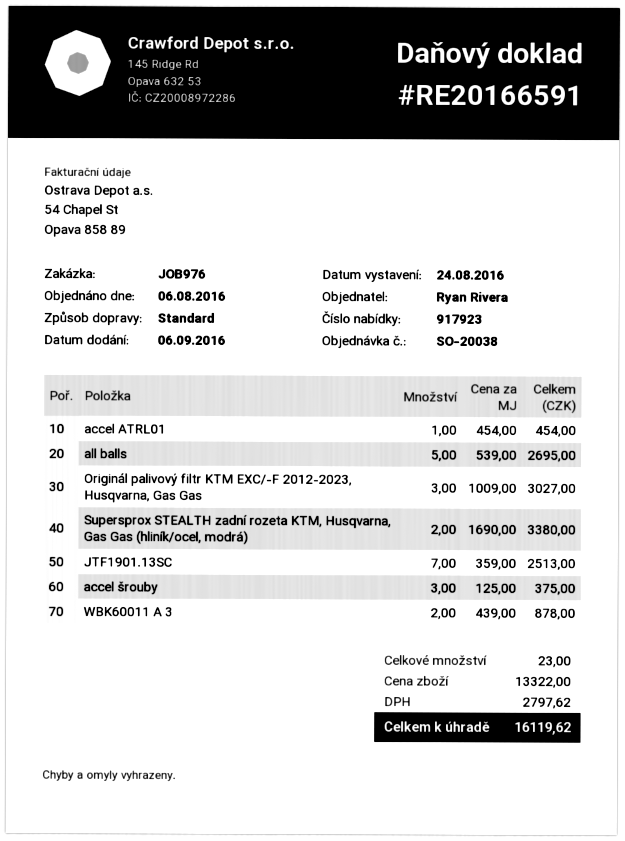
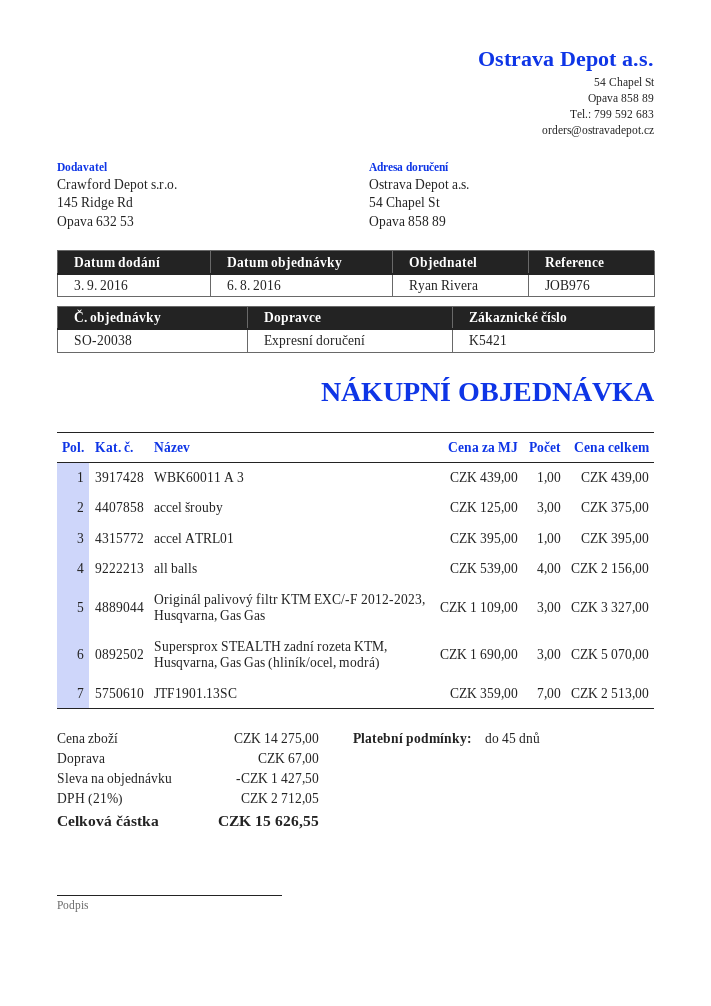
delivery date: 2016-09-06 -> 2016-09-03
shipping method: standard -> express
accel ATRL01: 1 x 454.00 = 454.00 -> 1 x 395.00 = 395.00
all balls: 5 x 539.00 = 2695.00 -> 4 x 539.00 = 2156.00
Originál palivový filtr KTM EXC/-F 2012-2023, Husqvarna, Gas Gas: 3 x 1009.00 = 3027.00 -> 3 x 1109.00 = 3327.00
Supersprox STEALTH zadní rozeta KTM, Husqvarna, Gas Gas (hliník/ocel, modrá): 2 x 1690.00 = 3380.00 -> 3 x 1690.00 = 5070.00
WBK60011 A 3: 2 x 439.00 = 878.00 -> 1 x 439.00 = 439.00
subtotal: 13322.00 -> 14275.00
discount: none -> 1427.50
shipping: none -> 67.00
tax: 2797.62 -> 2712.05
total: 16119.62 -> 15626.55

